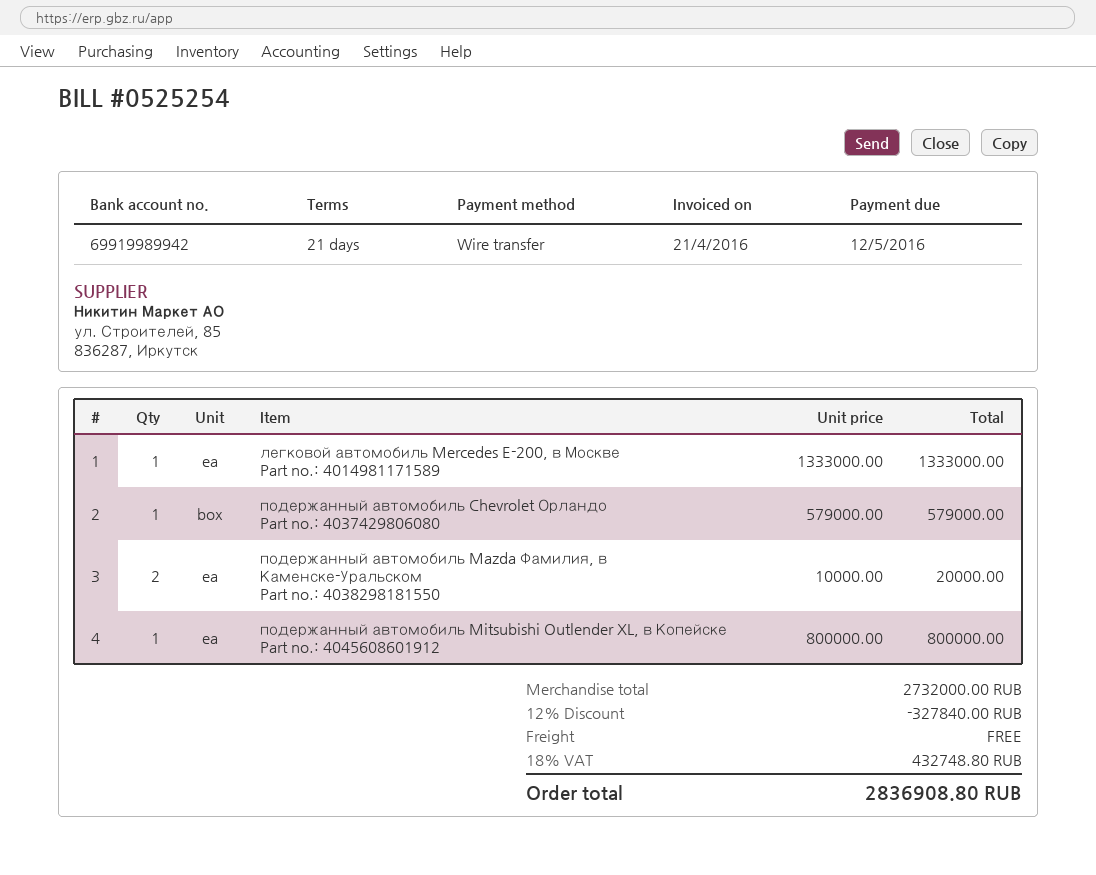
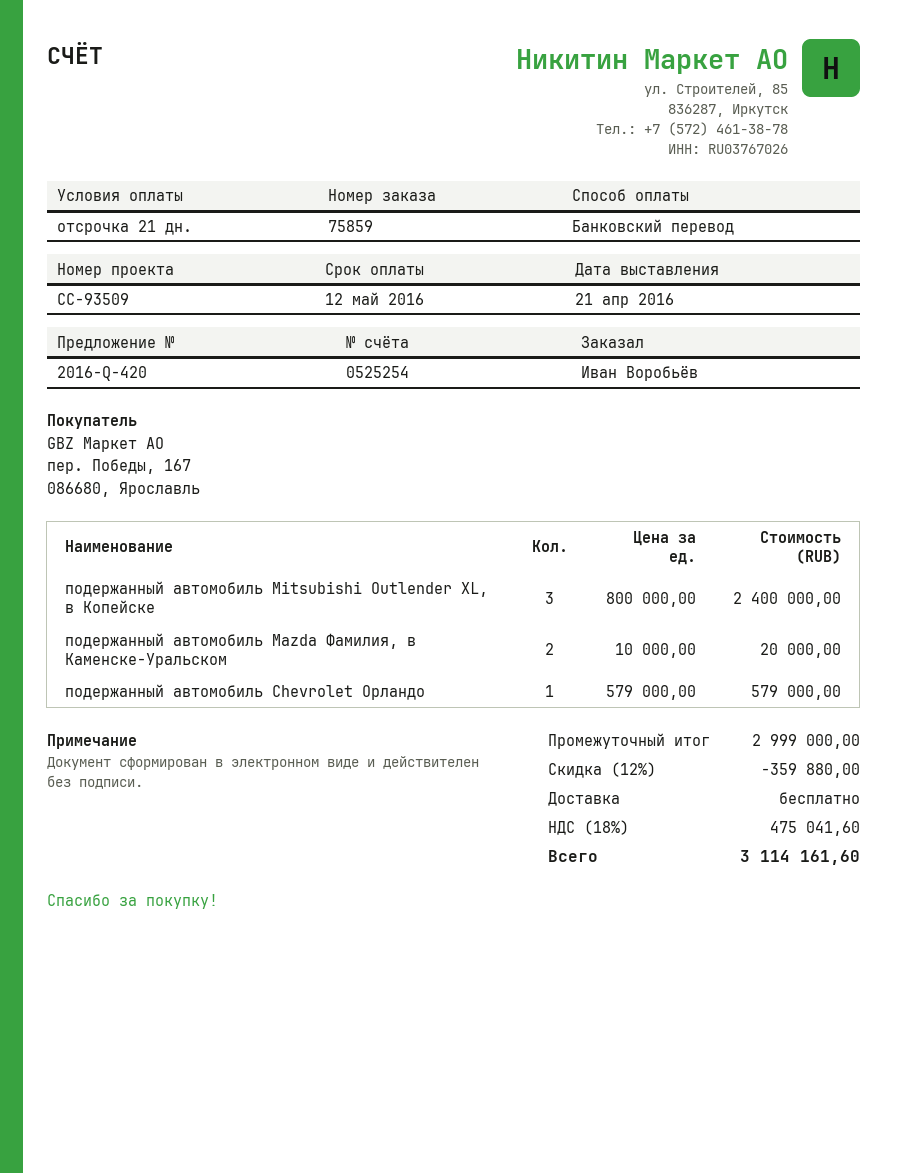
легковой автомобиль Mercedes E-200, в Москве: 1 x 1333000.00 = 1333000.00 -> none
подержанный автомобиль Mitsubishi Outlender XL, в Копейске: 1 x 800000.00 = 800000.00 -> 3 x 800000.00 = 2400000.00
subtotal: 2732000.00 -> 2999000.00
discount: 12% = 327840.00 -> 12% = 359880.00
tax: 18% = 432748.80 -> 18% = 475041.60
total: 2836908.80 -> 3114161.60

